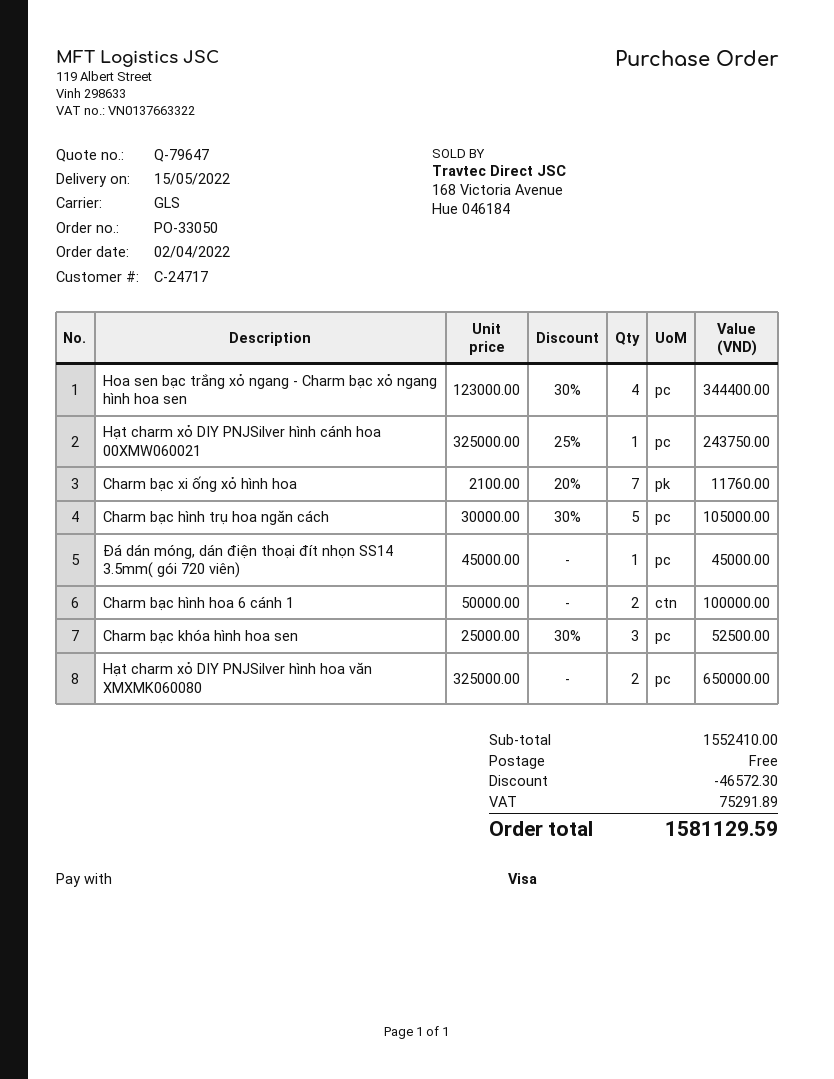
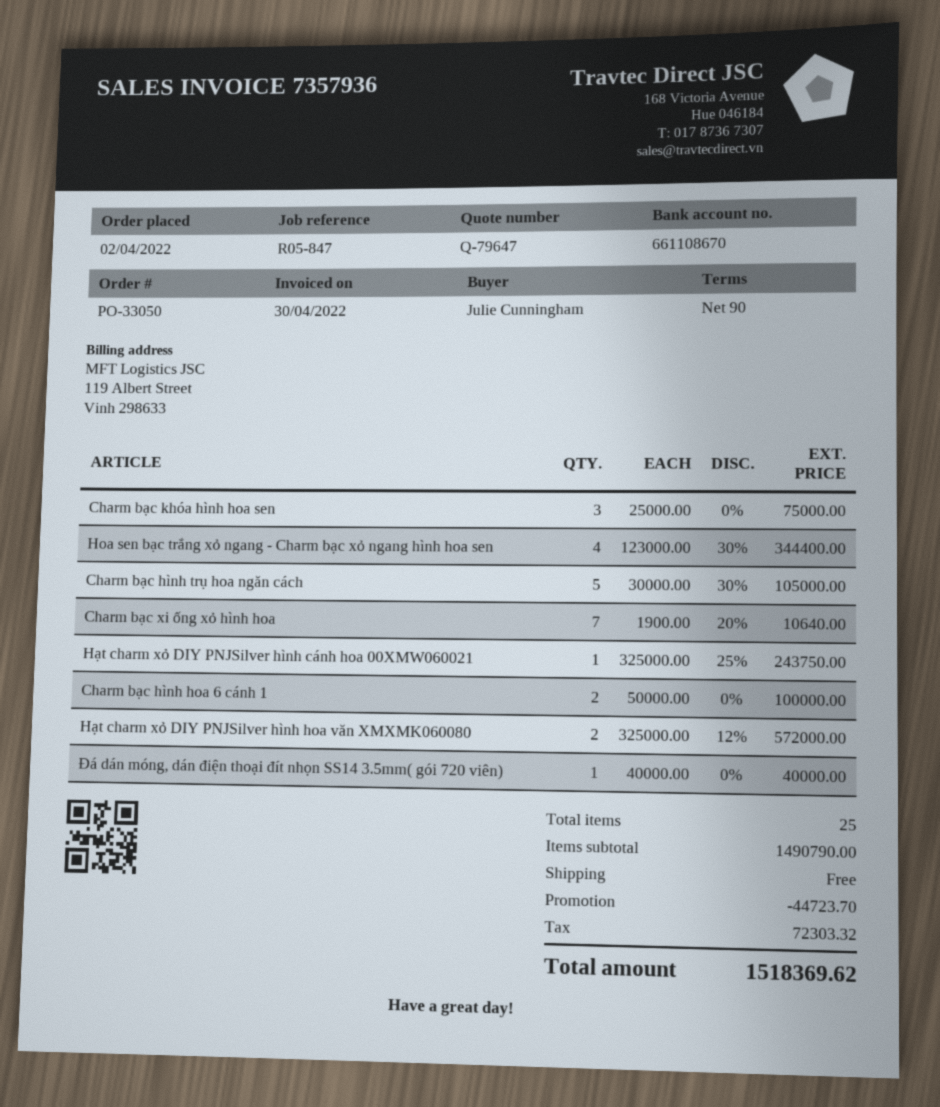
Charm bạc xi ống xỏ hình hoa: 7 x 2100.00 - 20% = 11760.00 -> 7 x 1900.00 - 20% = 10640.00
Đá dán móng, dán điện thoại đít nhọn SS14 3.5mm( gói 720 viên): 1 x 45000.00 = 45000.00 -> 1 x 40000.00 = 40000.00
Charm bạc khóa hình hoa sen: 3 x 25000.00 - 30% = 52500.00 -> 3 x 25000.00 = 75000.00
Hạt charm xỏ DIY PNJSilver hình hoa văn XMXMK060080: 2 x 325000.00 = 650000.00 -> 2 x 325000.00 - 12% = 572000.00
subtotal: 1552410.00 -> 1490790.00
discount: 46572.30 -> 44723.70
tax: 75291.89 -> 72303.32
total: 1581129.59 -> 1518369.62

